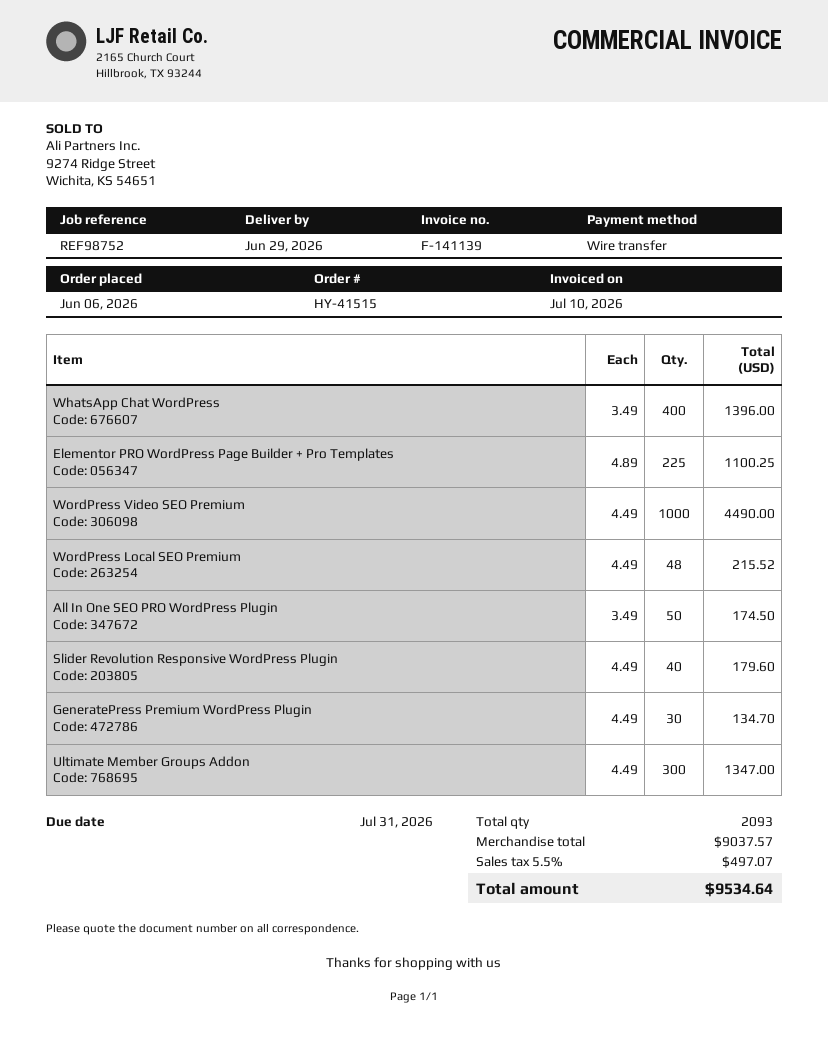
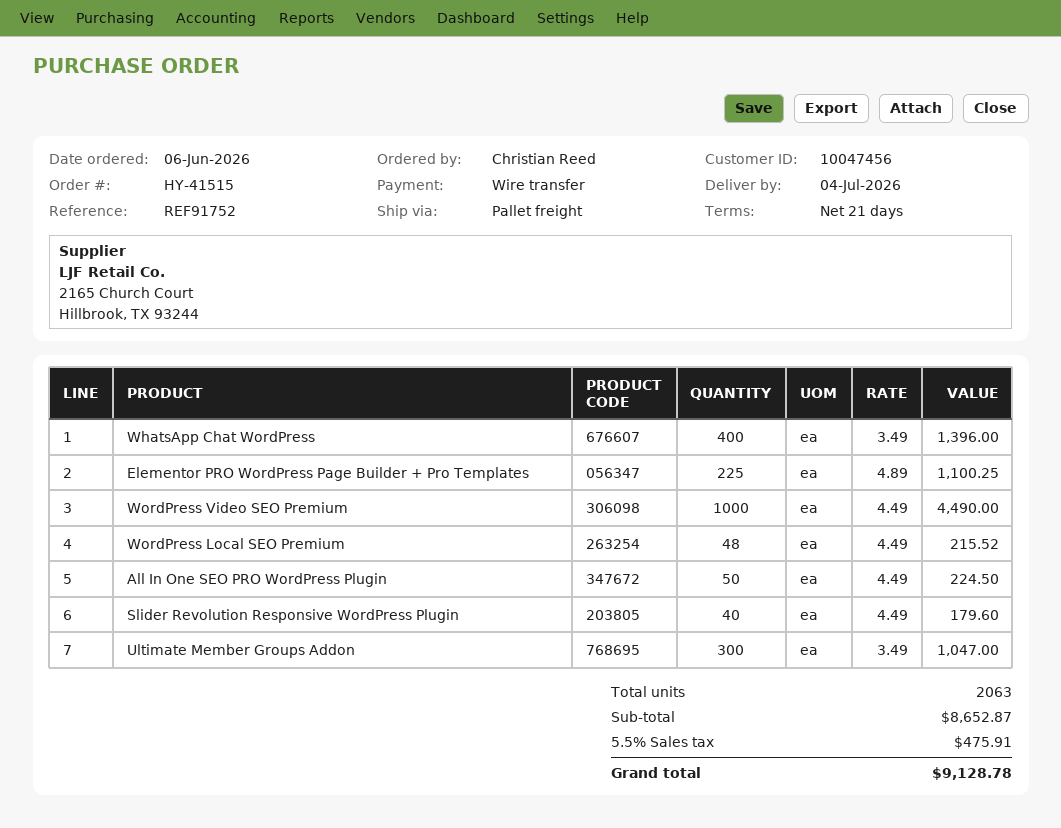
delivery date: 2026-06-29 -> 2026-07-04
reference: REF98752 -> REF91752
All In One SEO PRO WordPress Plugin: 50 x 3.49 = 174.50 -> 50 x 4.49 = 224.50
GeneratePress Premium WordPress Plugin: 30 x 4.49 = 134.70 -> none
Ultimate Member Groups Addon: 300 x 4.49 = 1347.00 -> 300 x 3.49 = 1047.00
total quantity: 2093 -> 2063
subtotal: 9037.57 -> 8652.87
tax: 5.5% = 497.07 -> 5.5% = 475.91
total: 9534.64 -> 9128.78

